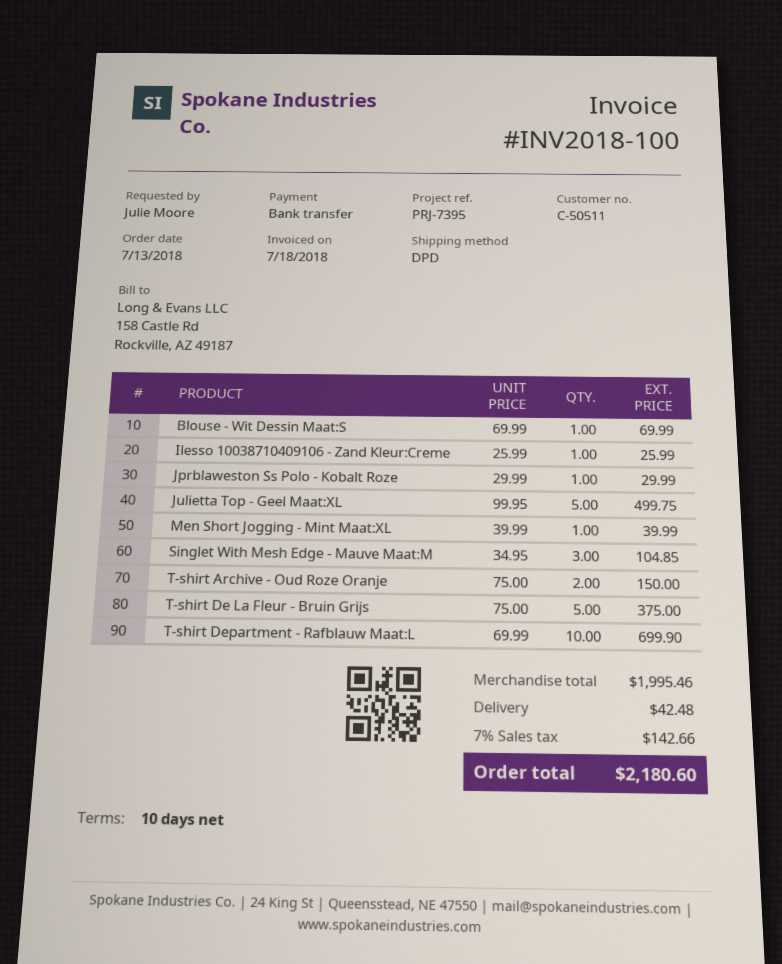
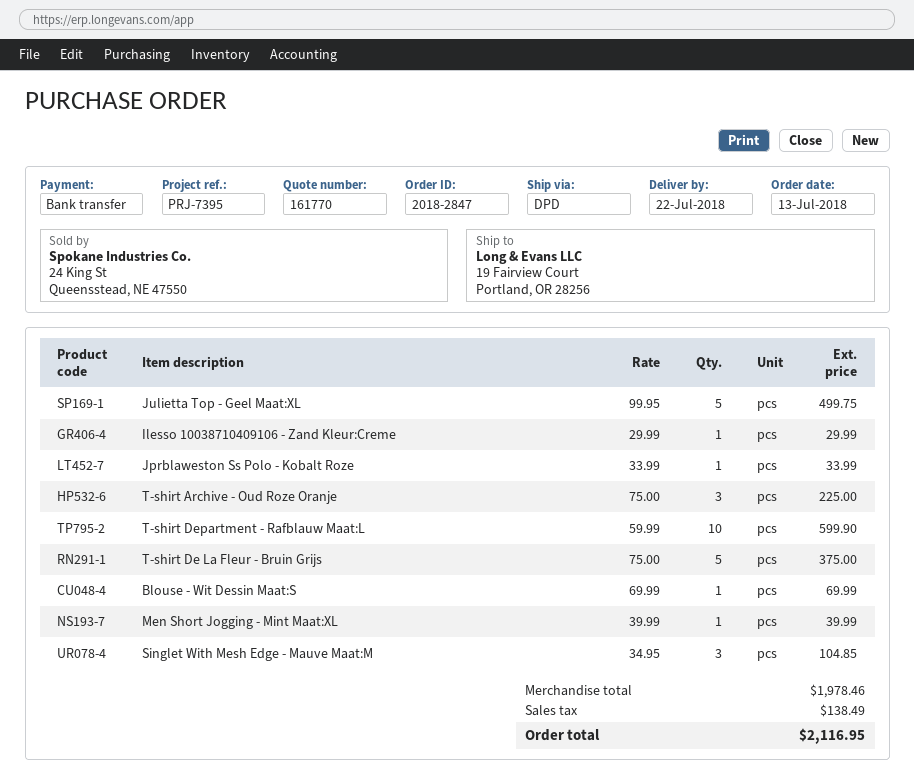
Ilesso 10038710409106 - Zand Kleur:Creme: 1 x 25.99 = 25.99 -> 1 x 29.99 = 29.99
Jprblaweston Ss Polo - Kobalt Roze: 1 x 29.99 = 29.99 -> 1 x 33.99 = 33.99
T-shirt Archive - Oud Roze Oranje: 2 x 75.00 = 150.00 -> 3 x 75.00 = 225.00
T-shirt Department - Rafblauw Maat:L: 10 x 69.99 = 699.90 -> 10 x 59.99 = 599.90
subtotal: 1995.46 -> 1978.46
shipping: 42.48 -> none
tax: 142.66 -> 138.49
total: 2180.60 -> 2116.95

